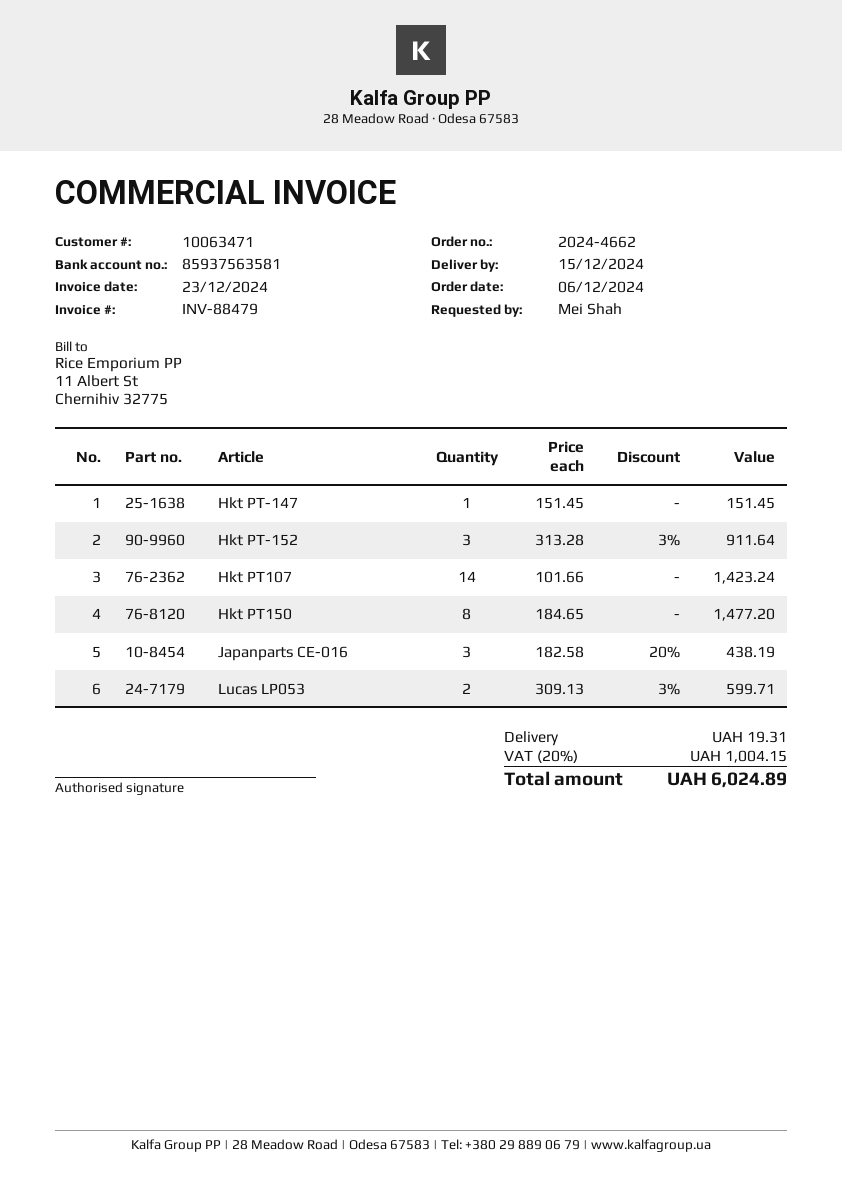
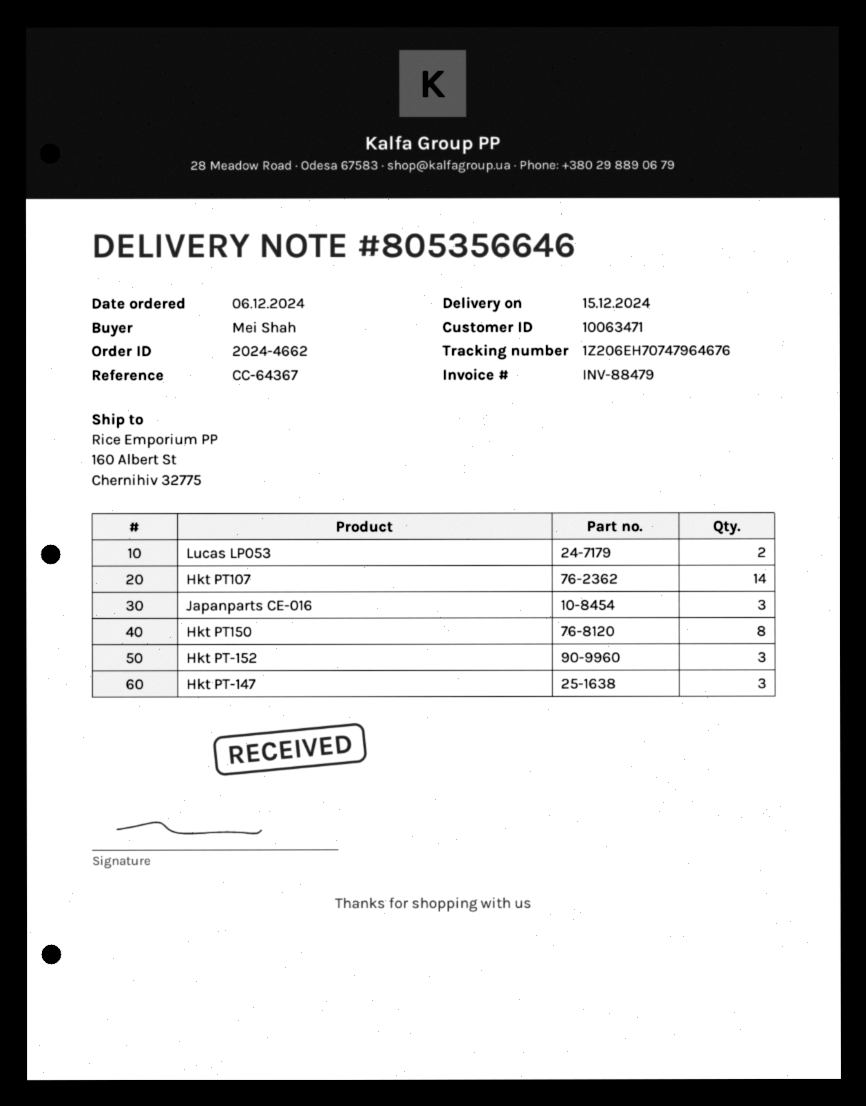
Hkt PT-147: 1 -> 3

